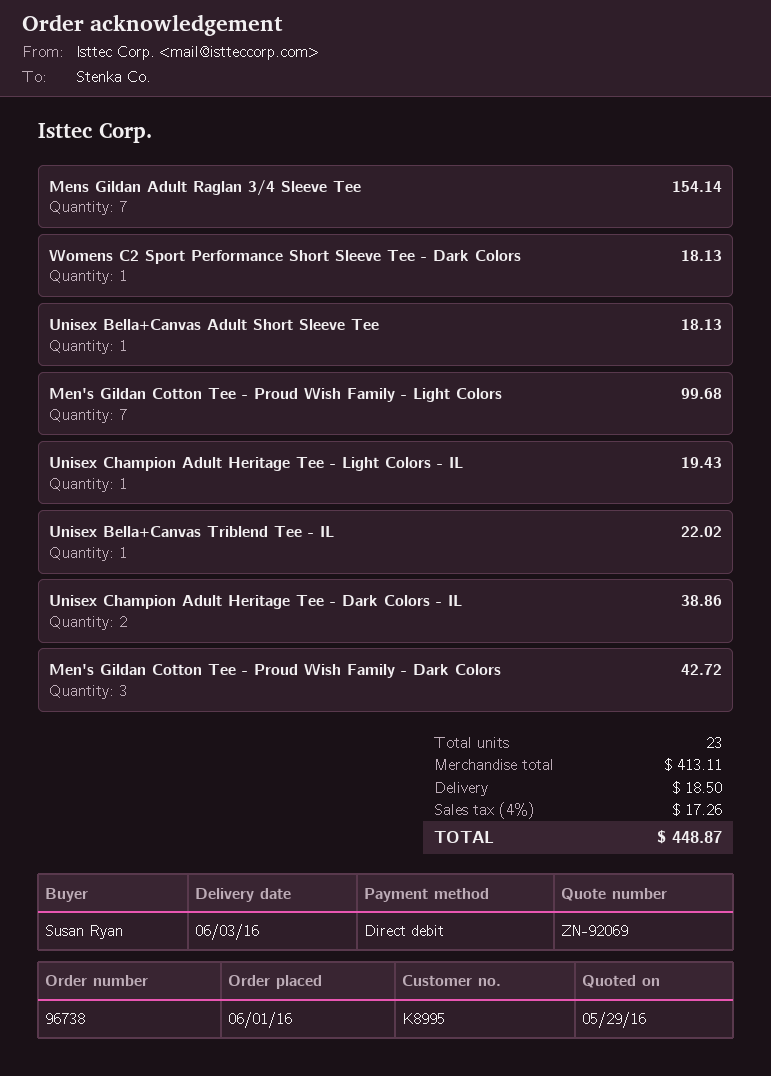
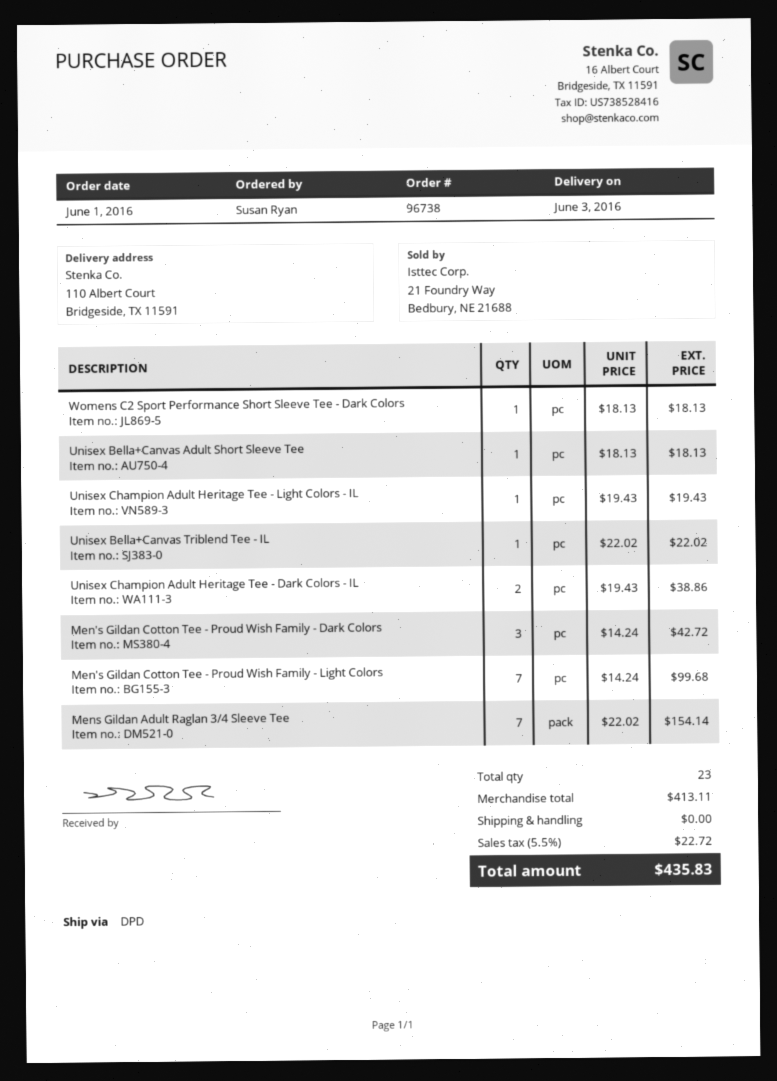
shipping: 18.50 -> 0.00
tax: 4% = 17.26 -> 5.5% = 22.72
total: 448.87 -> 435.83

